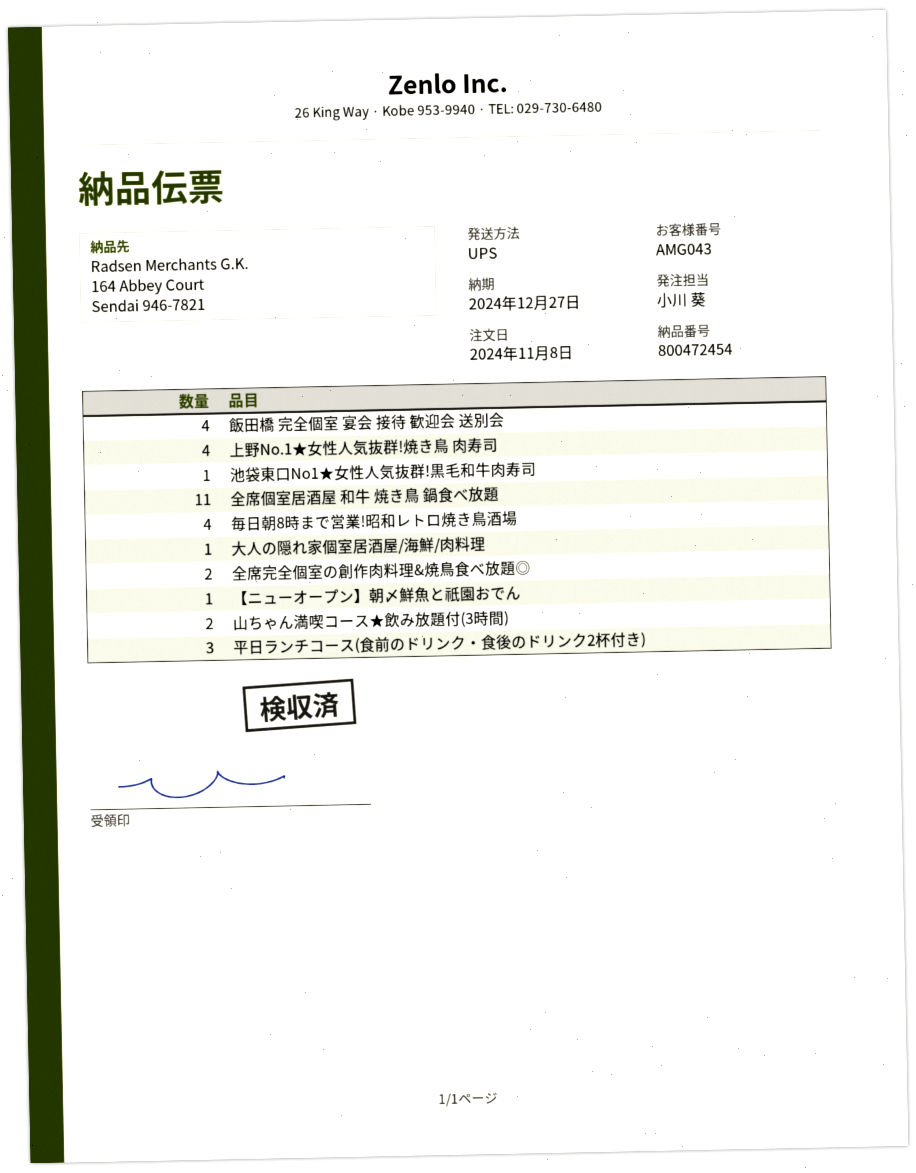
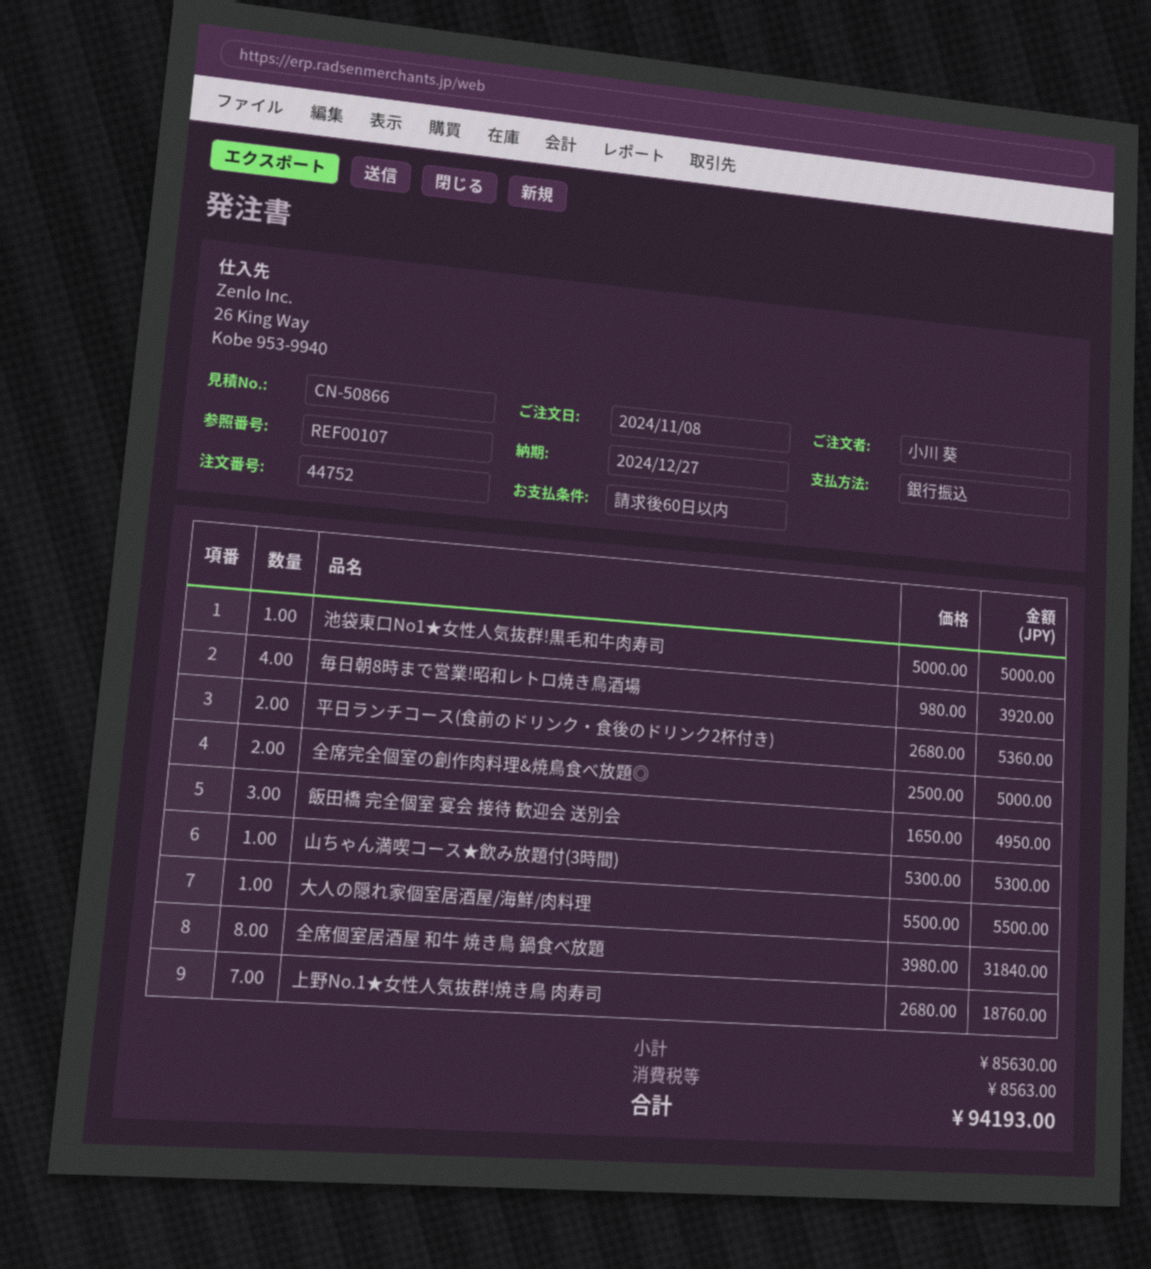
飯田橋 完全個室 宴会 接待 歓迎会 送別会: 4 -> 3
上野No.1★女性人気抜群!焼き鳥 肉寿司: 4 -> 7
全席個室居酒屋 和牛 焼き鳥 鍋食べ放題: 11 -> 8
【ニューオープン】朝〆鮮魚と祇園おでん: 1 -> none
山ちゃん満喫コース★飲み放題付(3時間): 2 -> 1
平日ランチコース(食前のドリンク・食後のドリンク2杯付き): 3 -> 2

